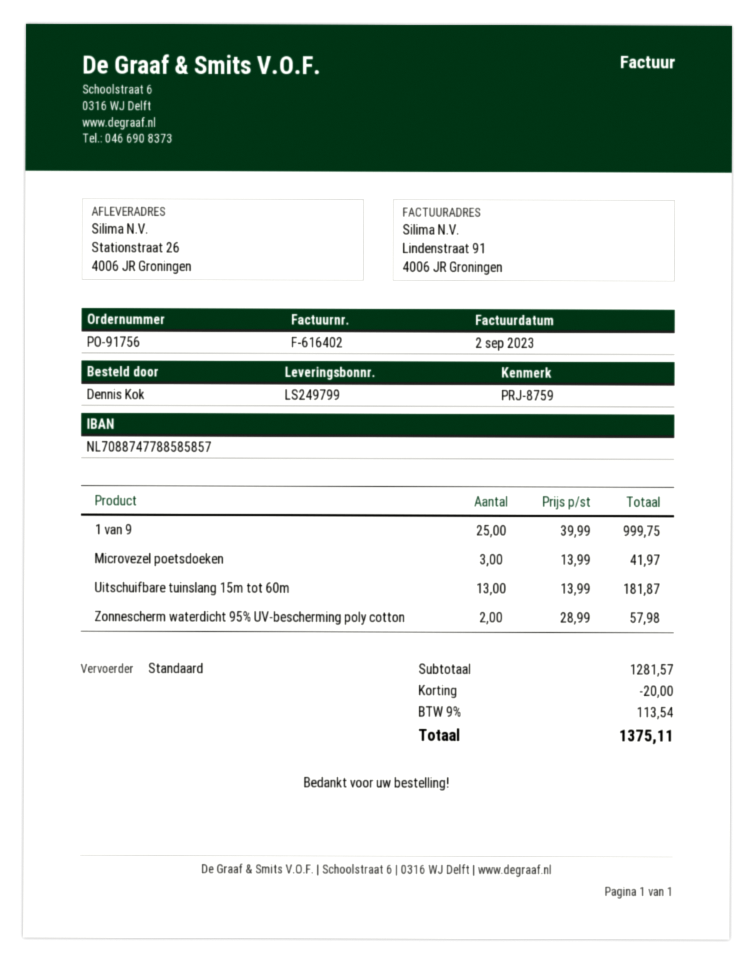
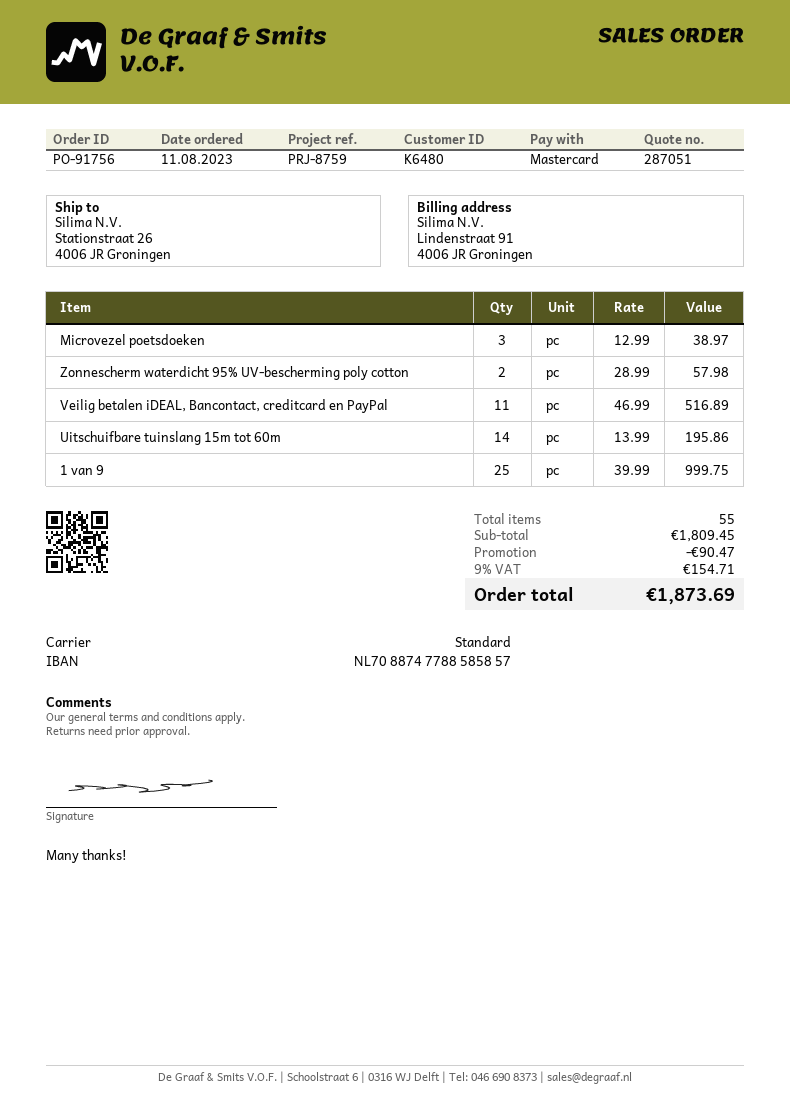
Microvezel poetsdoeken: 3 x 13.99 = 41.97 -> 3 x 12.99 = 38.97
Uitschuifbare tuinslang 15m tot 60m: 13 x 13.99 = 181.87 -> 14 x 13.99 = 195.86
Veilig betalen iDEAL, Bancontact, creditcard en PayPal: none -> 11 x 46.99 = 516.89
subtotal: 1281.57 -> 1809.45
discount: 20.00 -> 90.47
tax: 9% = 113.54 -> 9% = 154.71
total: 1375.11 -> 1873.69

